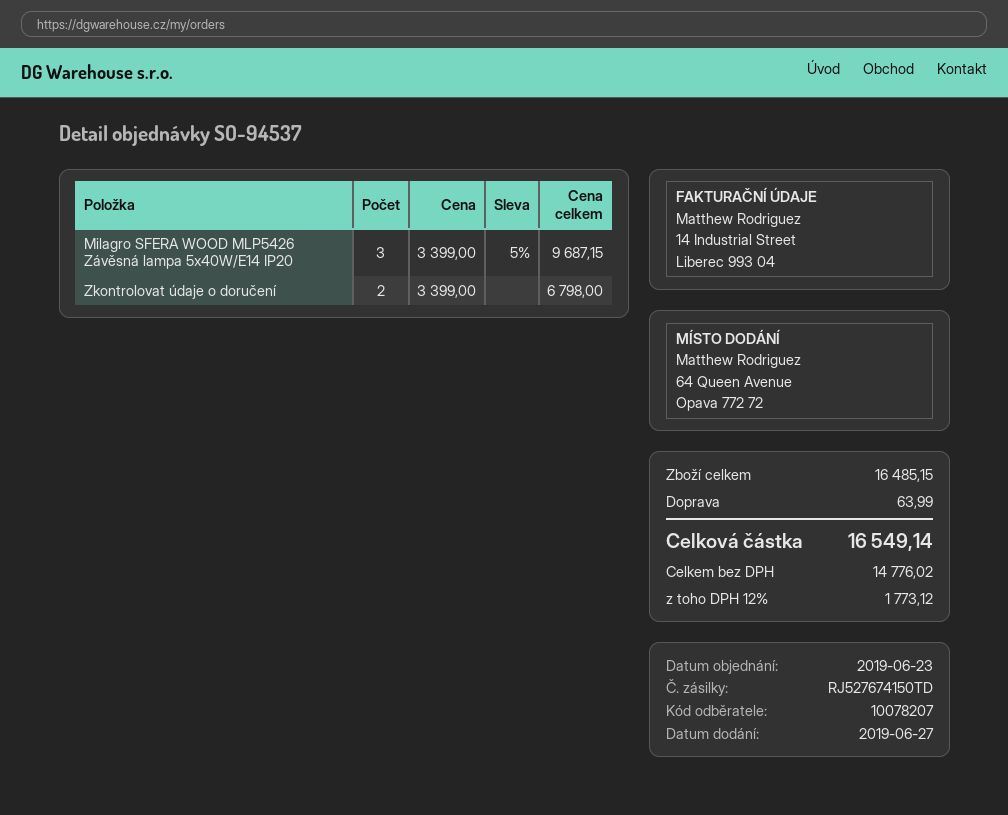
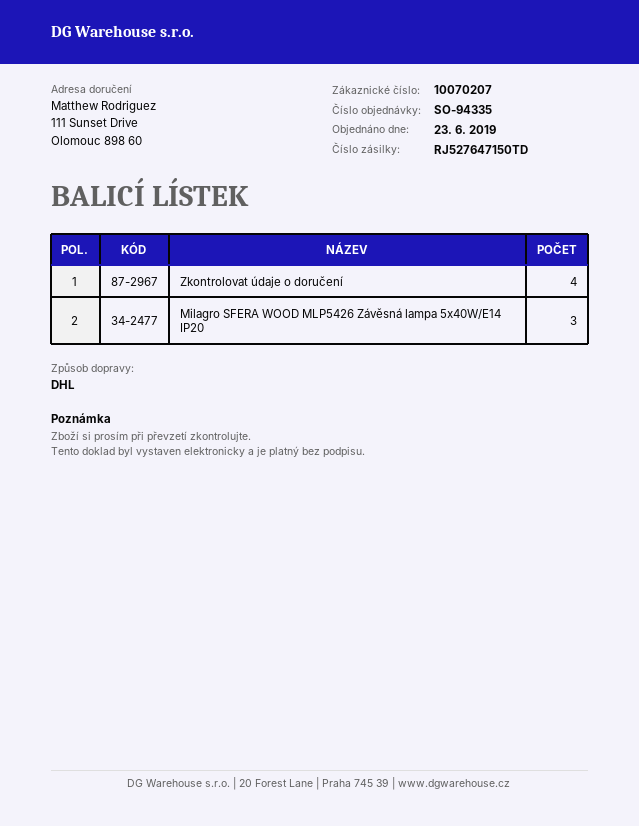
order number: SO-94537 -> SO-94335
customer number: 10078207 -> 10070207
tracking number: RJ527674150TD -> RJ527647150TD
ship to: 64 Queen Avenue, Opava 772 72 -> 111 Sunset Drive, Olomouc 898 60
Zkontrolovat údaje o doručení: 2 -> 4

